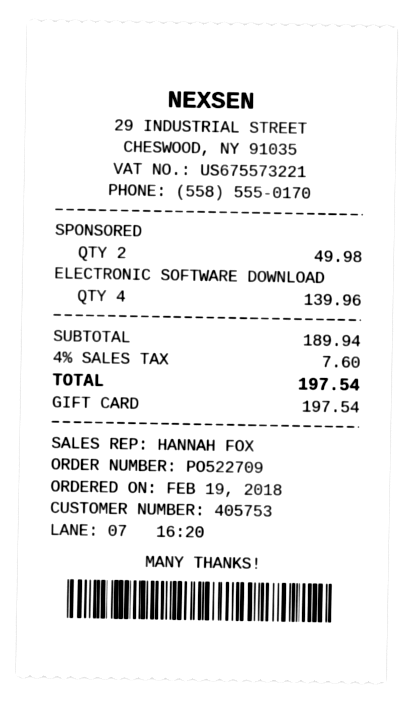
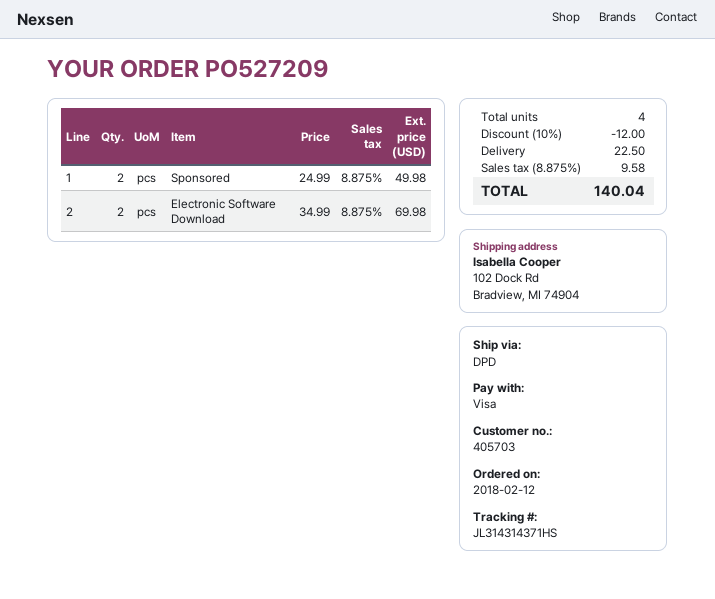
order number: PO522709 -> PO527209
order date: 2018-02-19 -> 2018-02-12
customer number: 405753 -> 405703
payment method: gift card -> Visa
ELECTRONIC SOFTWARE DOWNLOAD: 4 for 139.96 -> 2 for 69.98
discount: none -> 10% = 12.00
shipping: none -> 22.50
tax: 4% = 7.60 -> 8.875% = 9.58
total: 197.54 -> 140.04

